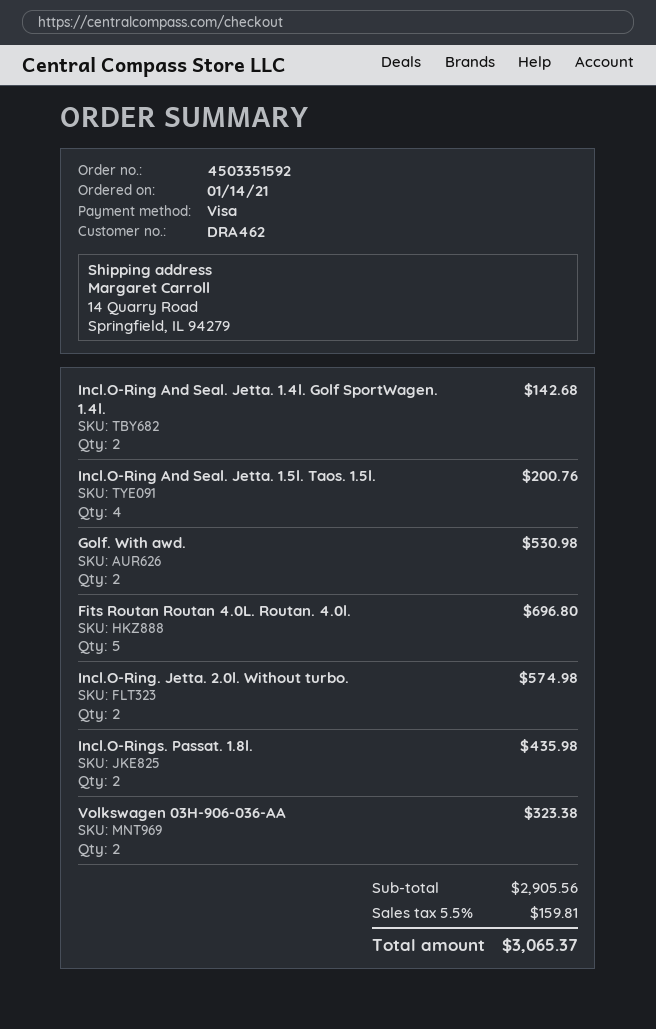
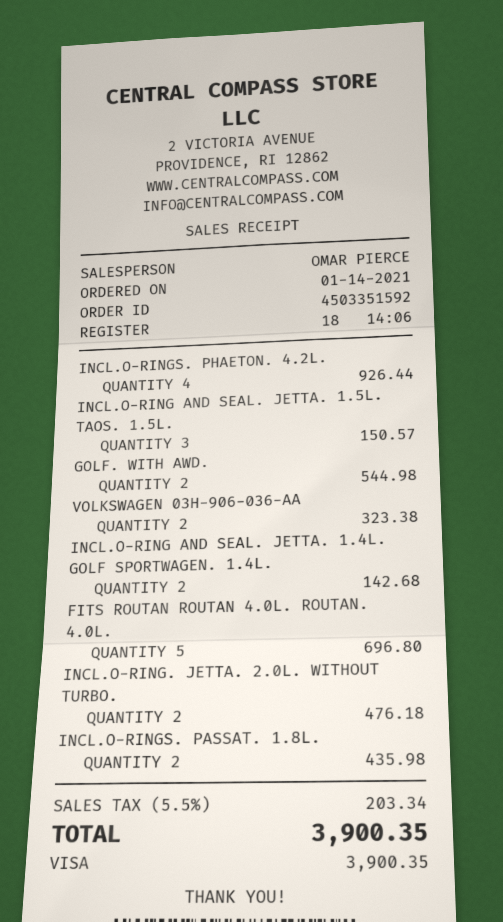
Incl.O-Ring And Seal. Jetta. 1.5l. Taos. 1.5l.: 4 for 200.76 -> 3 for 150.57
Golf. With awd.: 2 for 530.98 -> 2 for 544.98
Incl.O-Ring. Jetta. 2.0l. Without turbo.: 2 for 574.98 -> 2 for 476.18
INCL.O-RINGS. PHAETON. 4.2L.: none -> 4 for 926.44
tax: 5.5% = 159.81 -> 5.5% = 203.34
total: 3065.37 -> 3900.35

